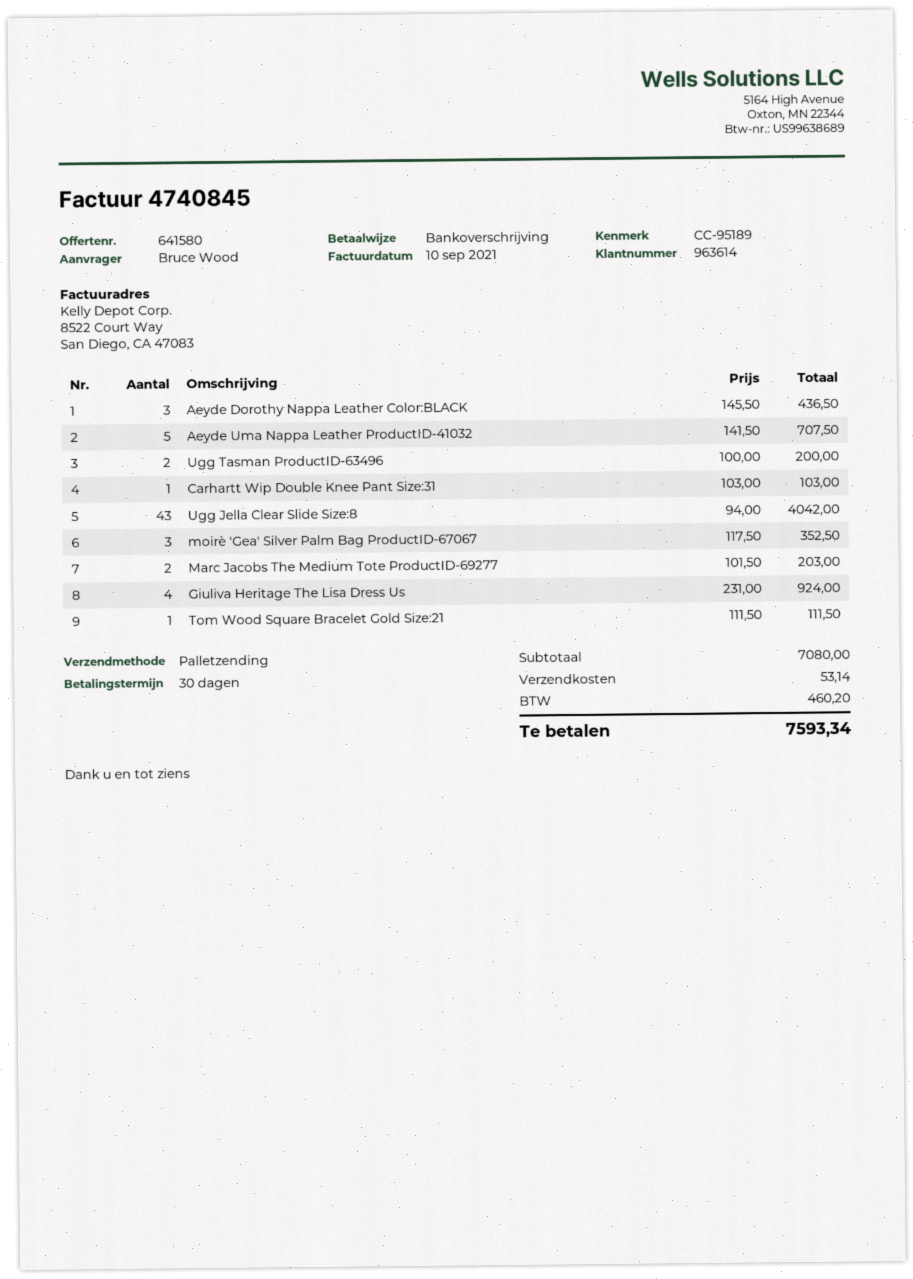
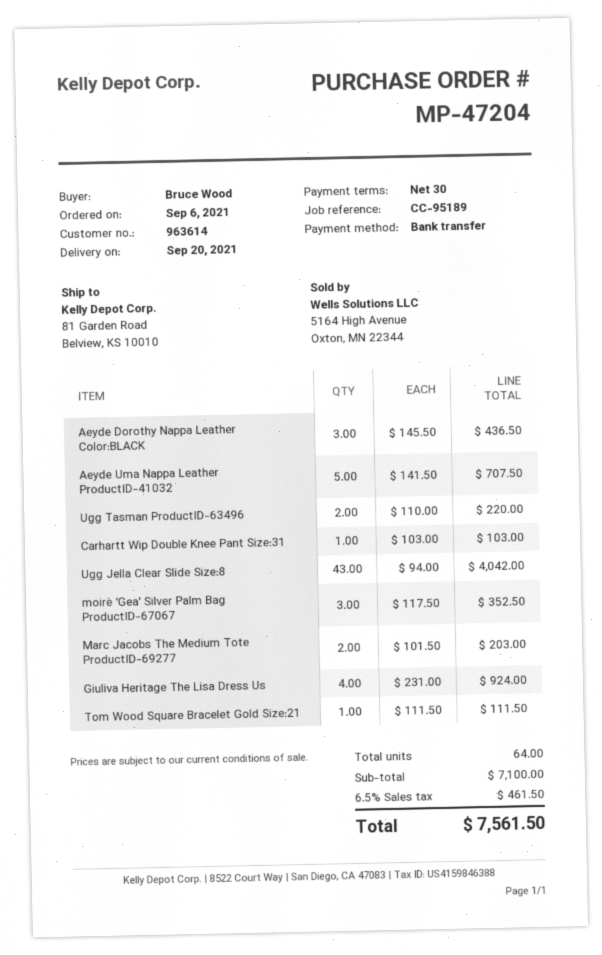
Ugg Tasman ProductID-63496: 2 x 100.00 = 200.00 -> 2 x 110.00 = 220.00
subtotal: 7080.00 -> 7100.00
shipping: 53.14 -> none
tax: 460.20 -> 461.50
total: 7593.34 -> 7561.50

